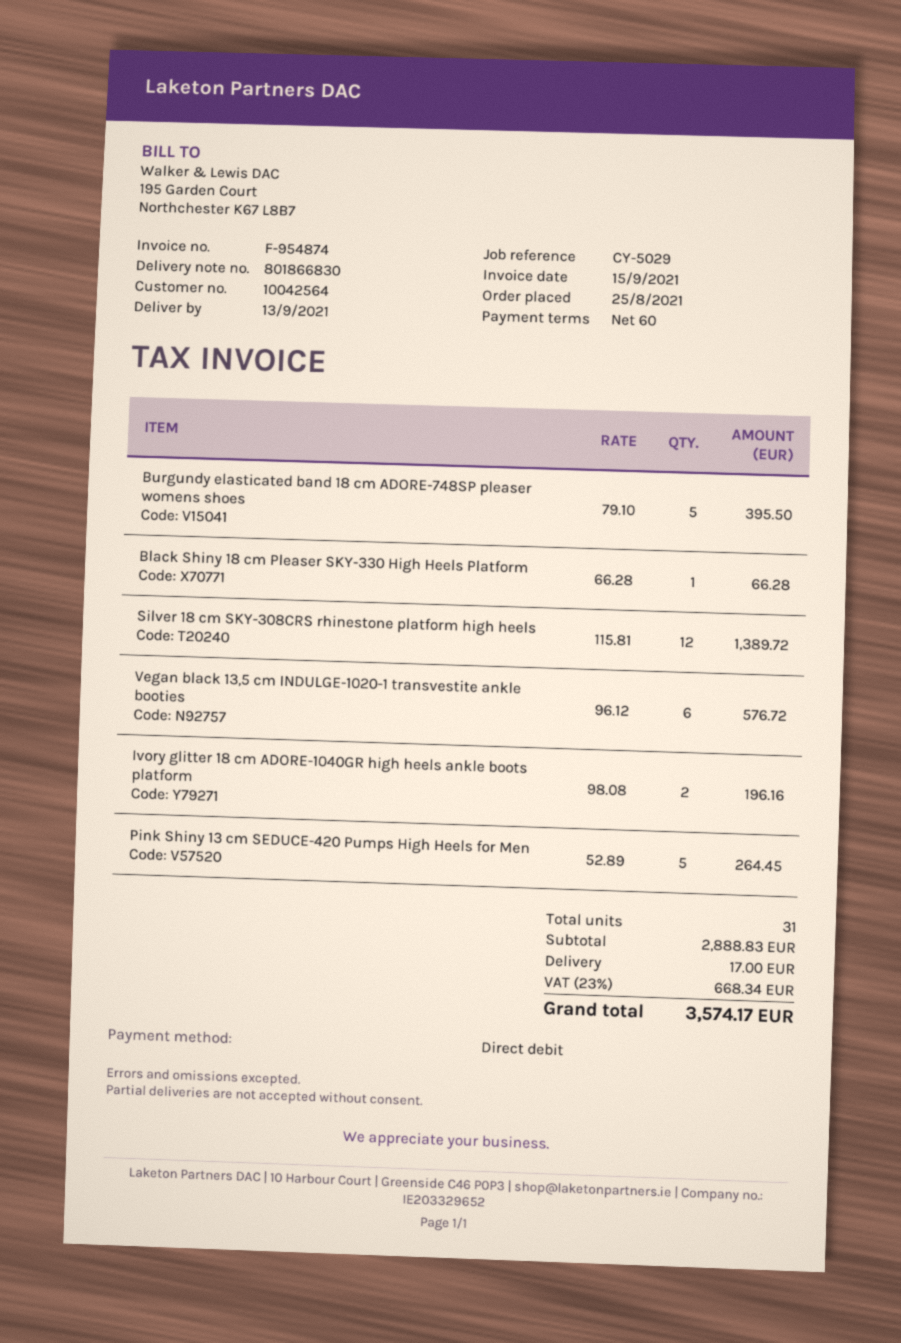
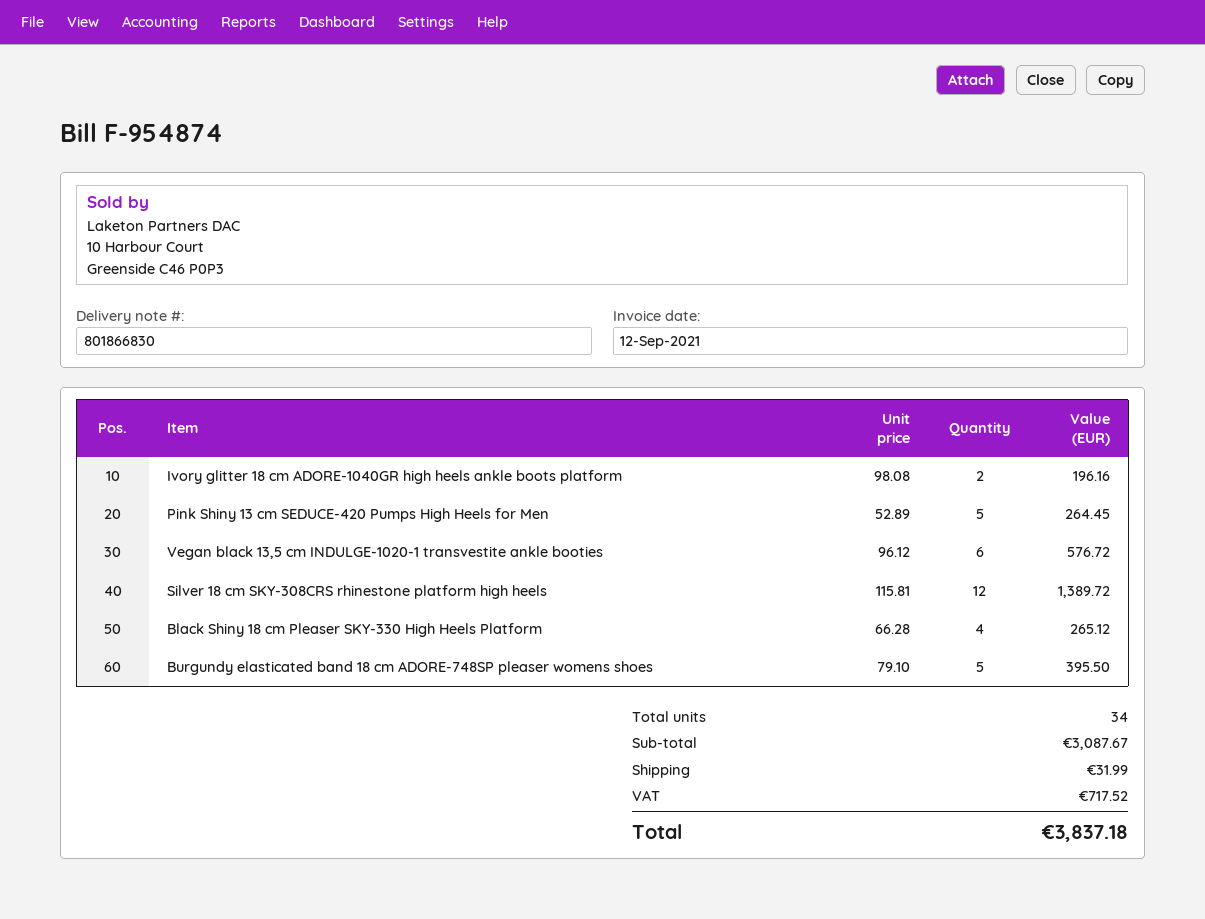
invoice date: 2021-09-15 -> 2021-09-12
Black Shiny 18 cm Pleaser SKY-330 High Heels Platform: 1 x 66.28 = 66.28 -> 4 x 66.28 = 265.12
total quantity: 31 -> 34
subtotal: 2888.83 -> 3087.67
shipping: 17.00 -> 31.99
tax: 668.34 -> 717.52
total: 3574.17 -> 3837.18

